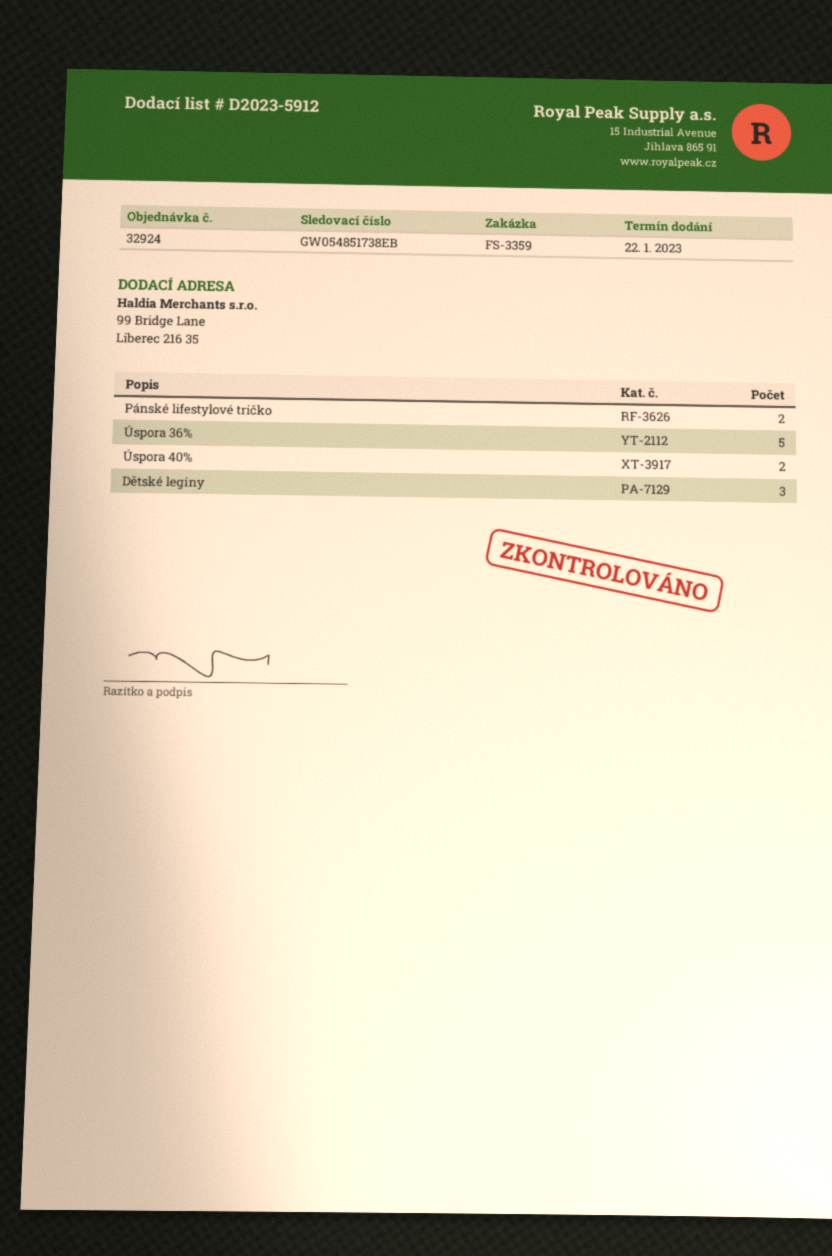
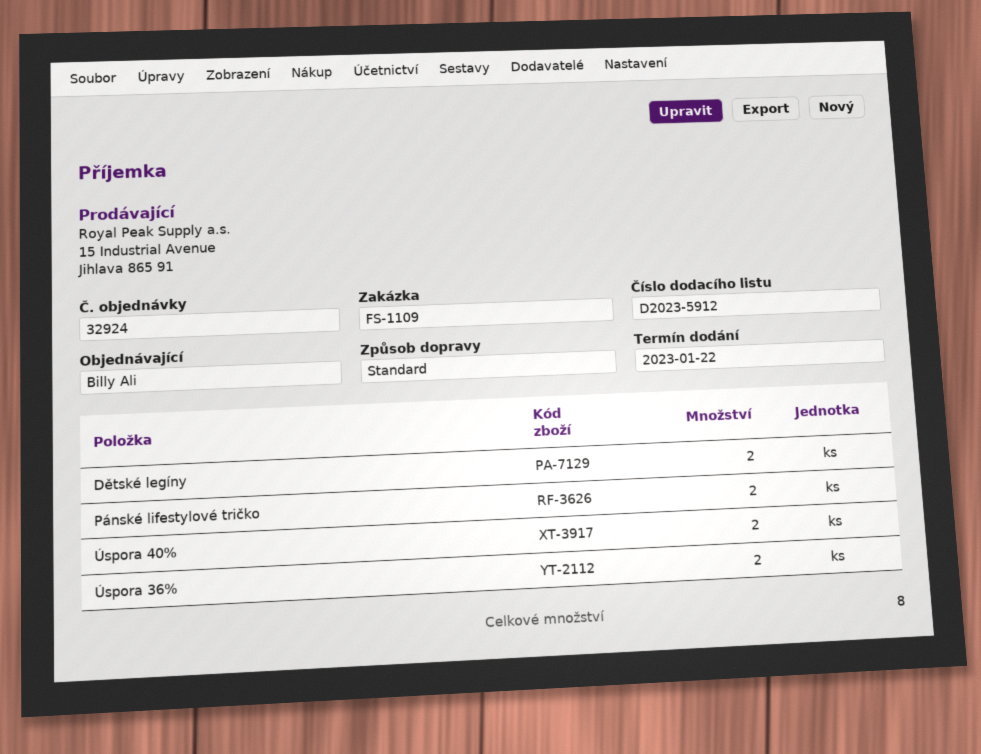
reference: FS-3359 -> FS-1109
Úspora 36%: 5 -> 2
Dětské legíny: 3 -> 2

